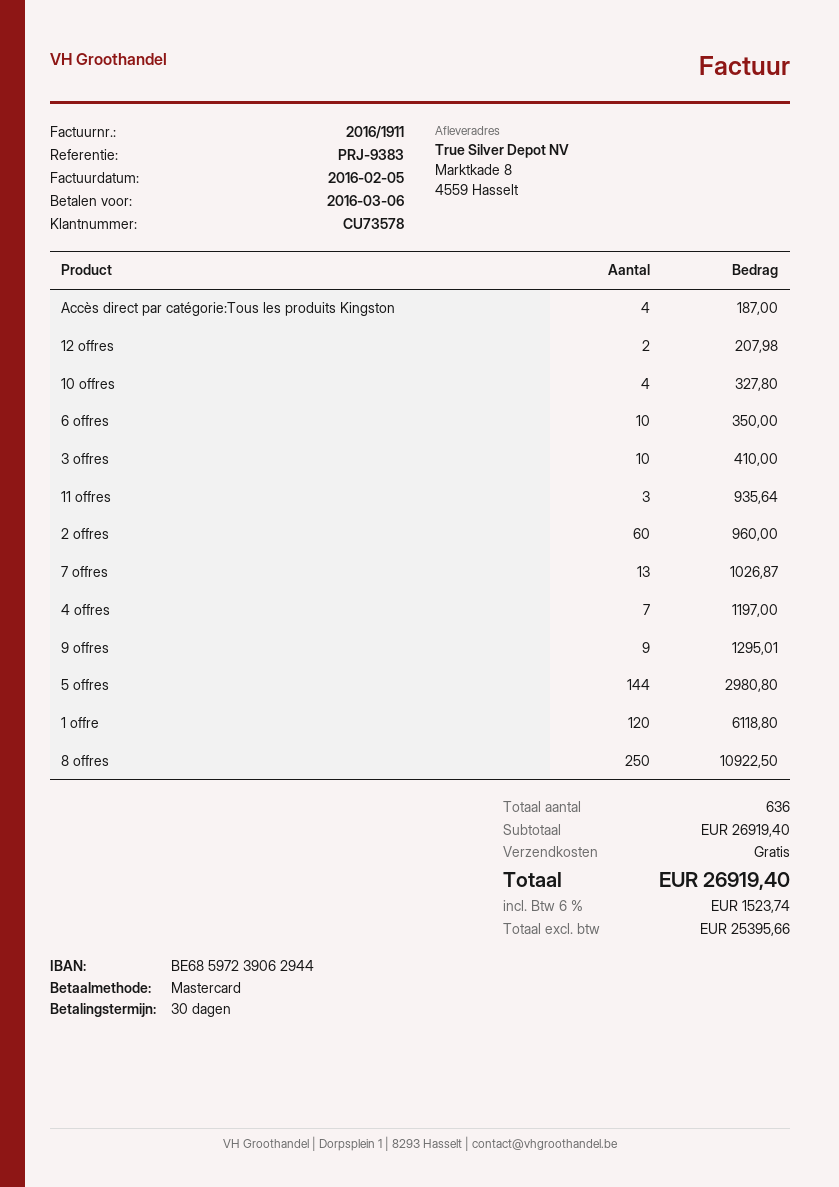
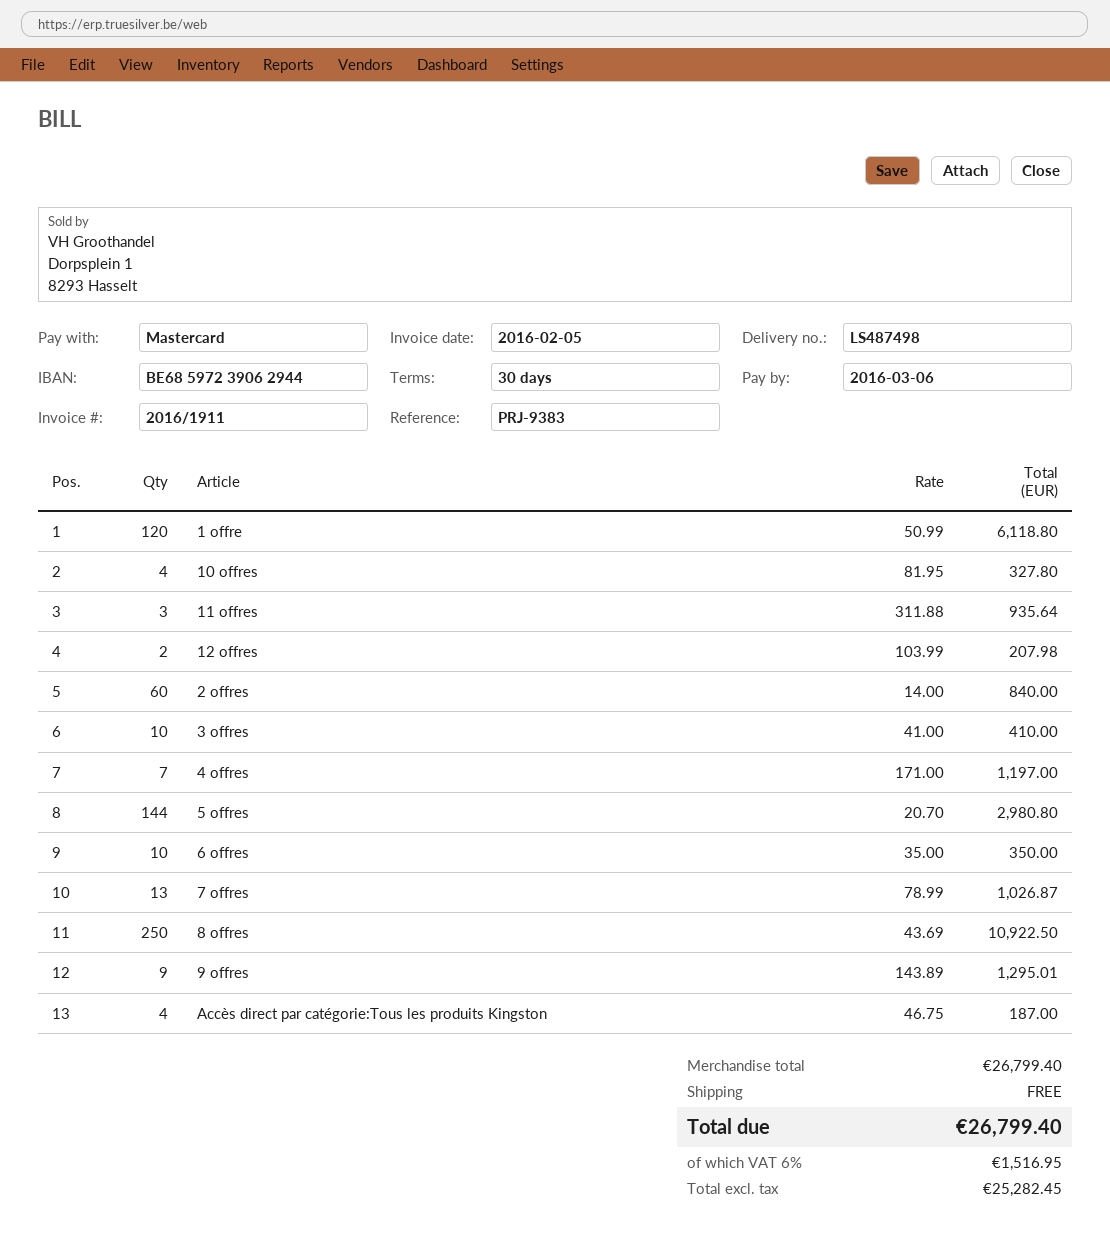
2 offres: 60 for 960.00 -> 60 for 840.00
subtotal: 26919.40 -> 26799.40
net: 25395.66 -> 25282.45
tax: 6% = 1523.74 -> 6% = 1516.95
total: 26919.40 -> 26799.40

